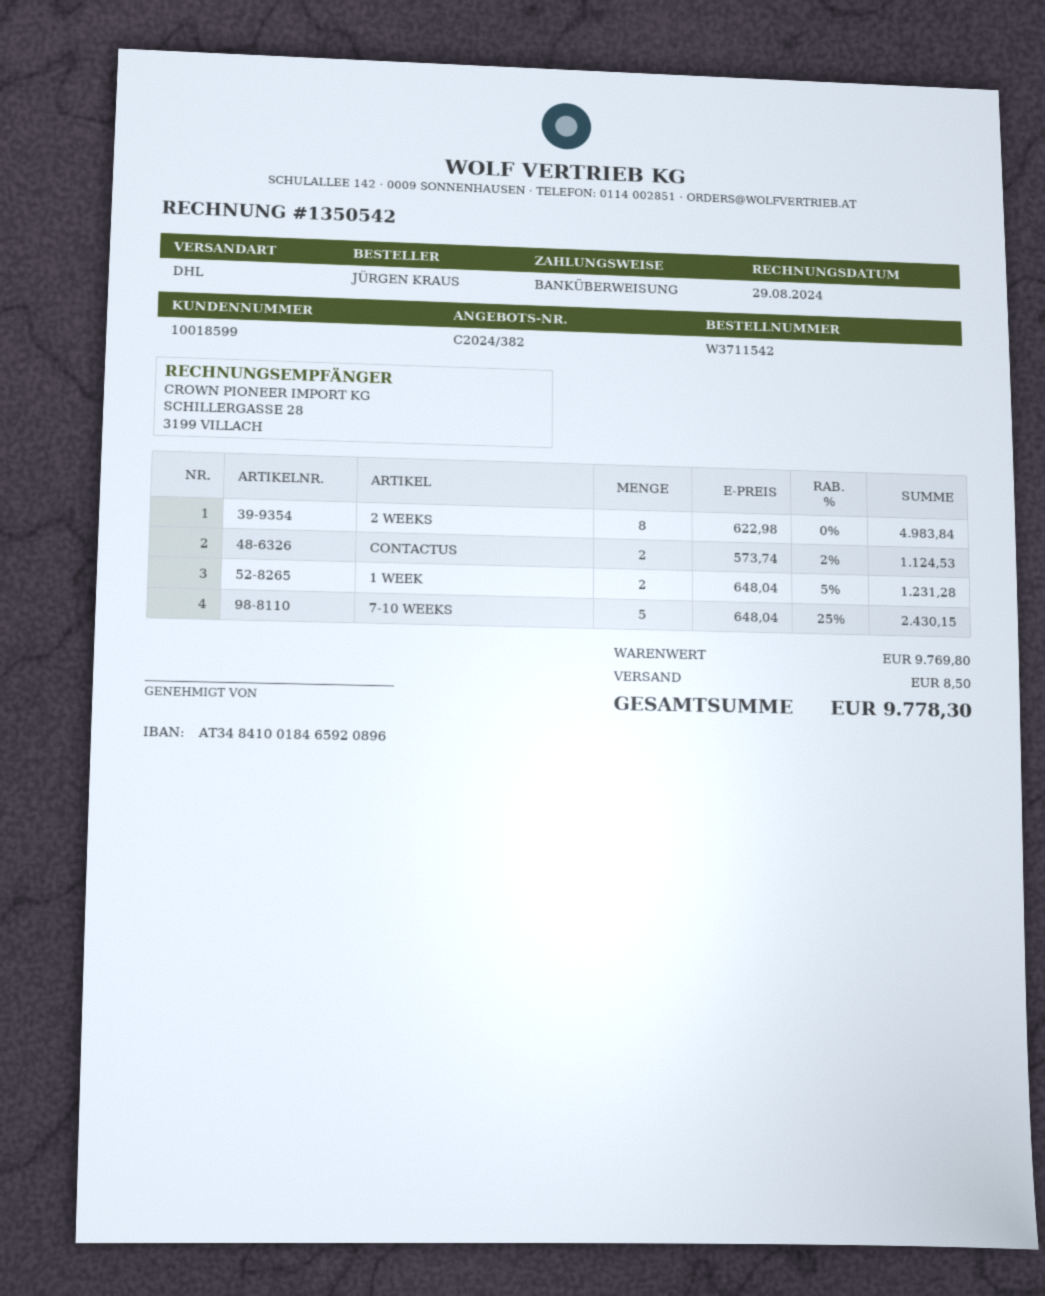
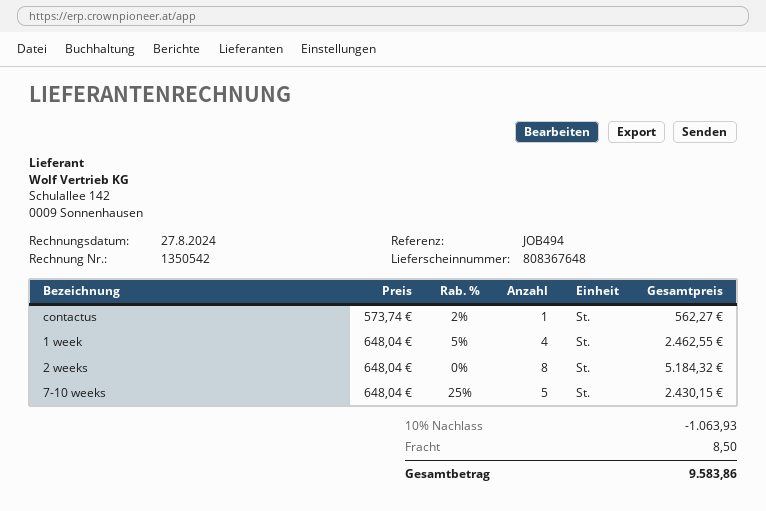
invoice date: 2024-08-29 -> 2024-08-27
2 WEEKS: 8 x 622.98 = 4983.84 -> 8 x 648.04 = 5184.32
CONTACTUS: 2 x 573.74 - 2% = 1124.53 -> 1 x 573.74 - 2% = 562.27
1 WEEK: 2 x 648.04 - 5% = 1231.28 -> 4 x 648.04 - 5% = 2462.55
discount: none -> 10% = 1063.93
total: 9778.30 -> 9583.86

